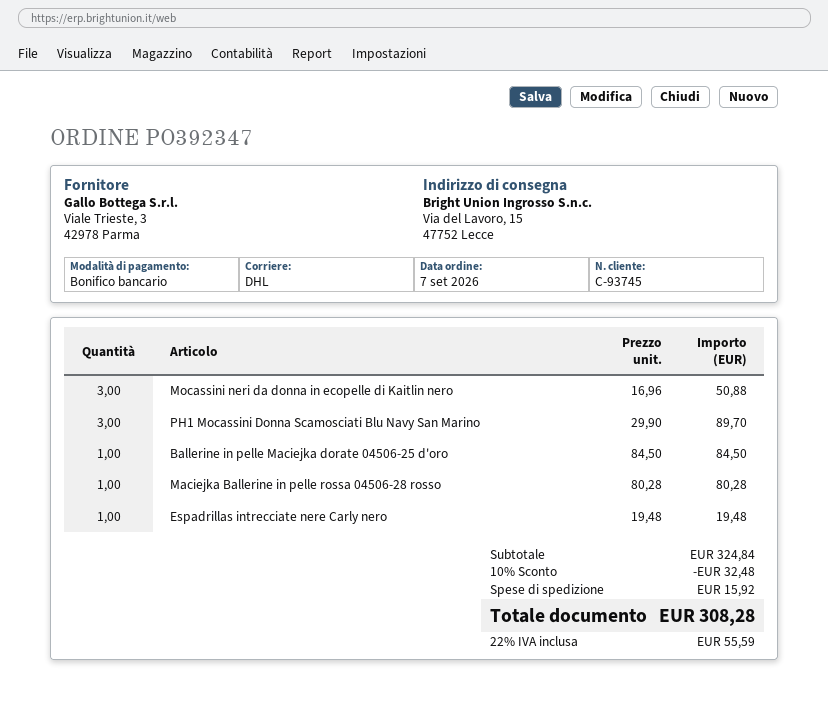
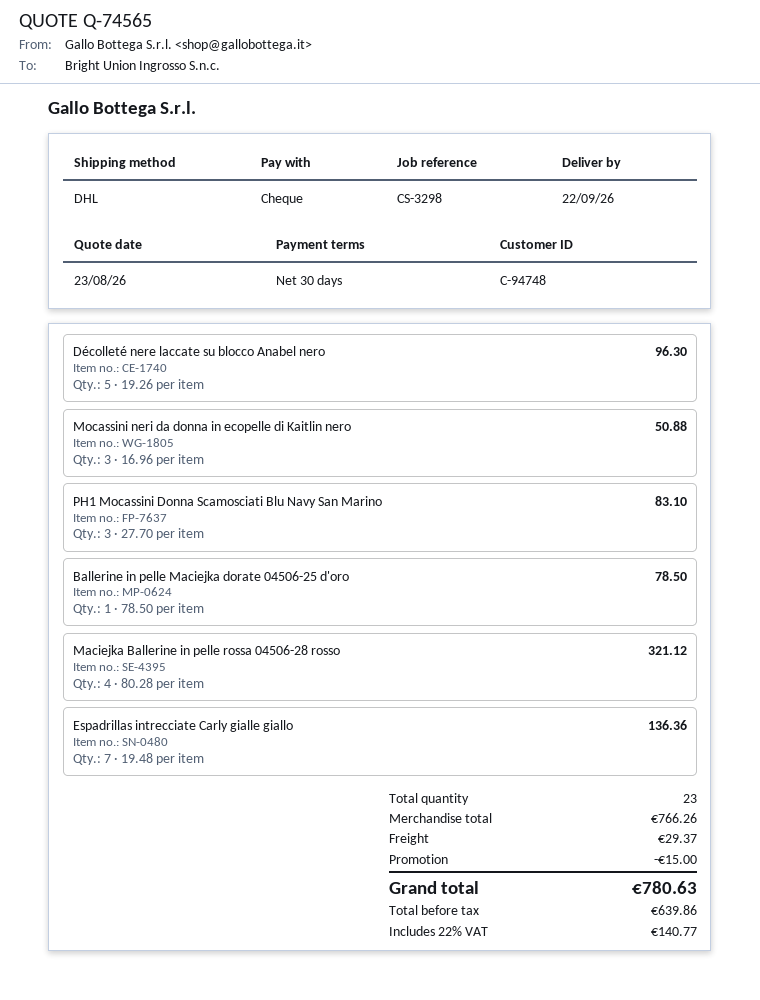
customer number: C-93745 -> C-94748
payment method: bank transfer -> cheque
PH1 Mocassini Donna Scamosciati Blu Navy San Marino: 3 x 29.90 = 89.70 -> 3 x 27.70 = 83.10
Ballerine in pelle Maciejka dorate 04506-25 d'oro: 1 x 84.50 = 84.50 -> 1 x 78.50 = 78.50
Maciejka Ballerine in pelle rossa 04506-28 rosso: 1 x 80.28 = 80.28 -> 4 x 80.28 = 321.12
Espadrillas intrecciate nere Carly nero: 1 x 19.48 = 19.48 -> none
Décolleté nere laccate su blocco Anabel nero: none -> 5 x 19.26 = 96.30
Espadrillas intrecciate Carly gialle giallo: none -> 7 x 19.48 = 136.36
subtotal: 324.84 -> 766.26
discount: 32.48 -> 15.00
shipping: 15.92 -> 29.37
tax: 22% = 55.59 -> 22% = 140.77
total: 308.28 -> 780.63

